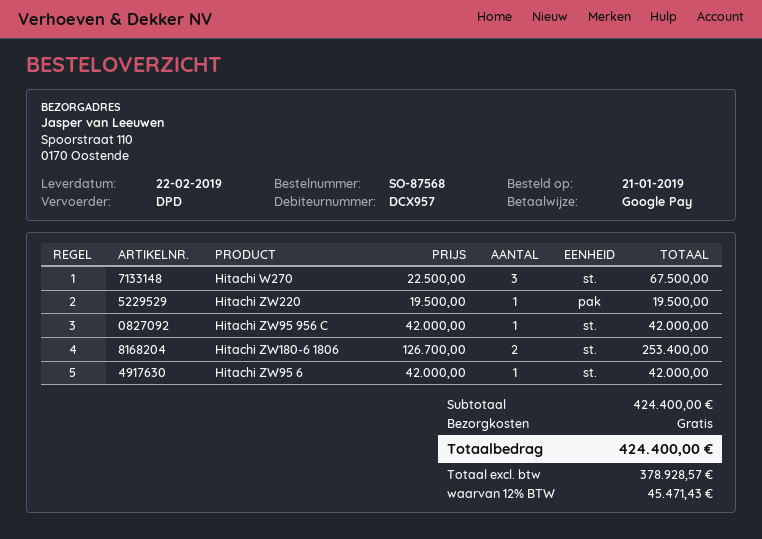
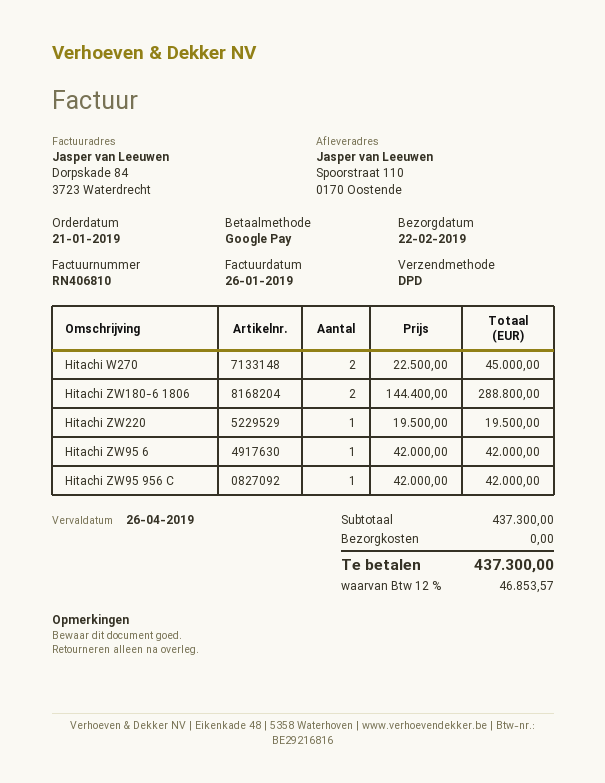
Hitachi W270: 3 x 22500.00 = 67500.00 -> 2 x 22500.00 = 45000.00
Hitachi ZW180-6 1806: 2 x 126700.00 = 253400.00 -> 2 x 144400.00 = 288800.00
subtotal: 424400.00 -> 437300.00
tax: 12% = 45471.43 -> 12% = 46853.57
total: 424400.00 -> 437300.00

